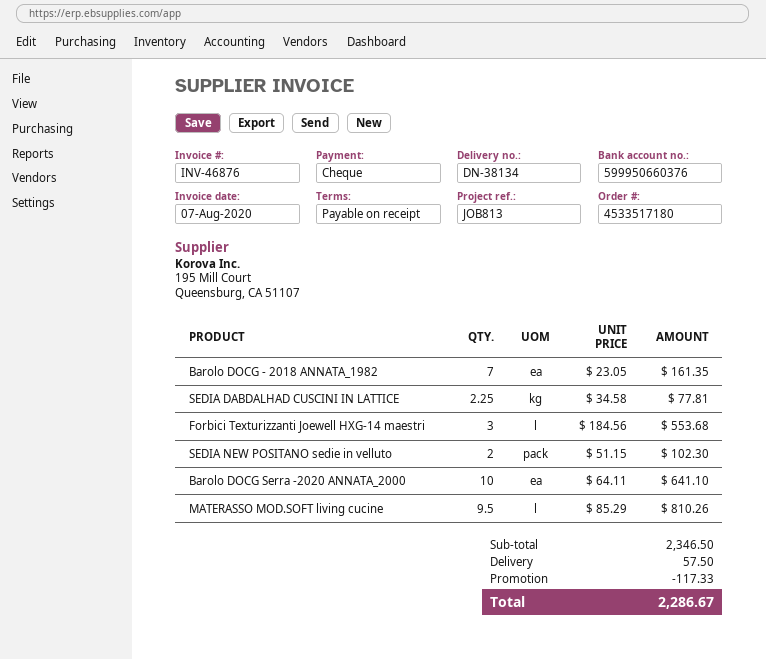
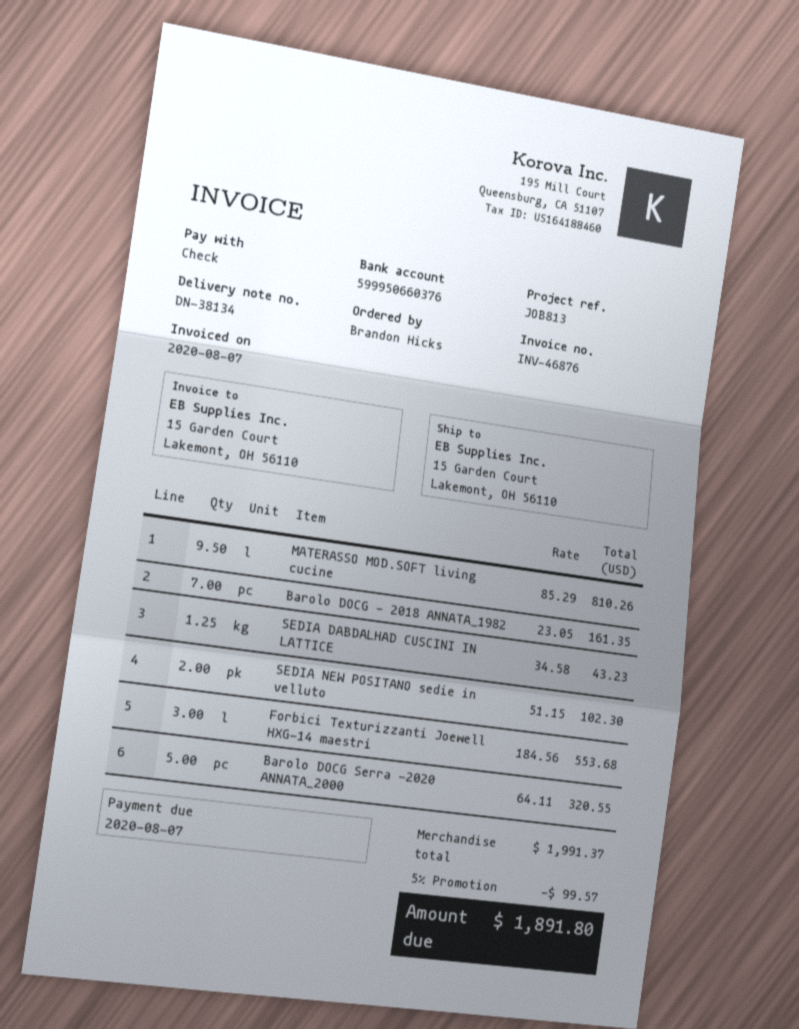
SEDIA DABDALHAD CUSCINI IN LATTICE: 2.25 x 34.58 = 77.81 -> 1.25 x 34.58 = 43.23
Barolo DOCG Serra -2020 ANNATA_2000: 10 x 64.11 = 641.10 -> 5 x 64.11 = 320.55
subtotal: 2346.50 -> 1991.37
discount: 117.33 -> 99.57
shipping: 57.50 -> none
total: 2286.67 -> 1891.80

